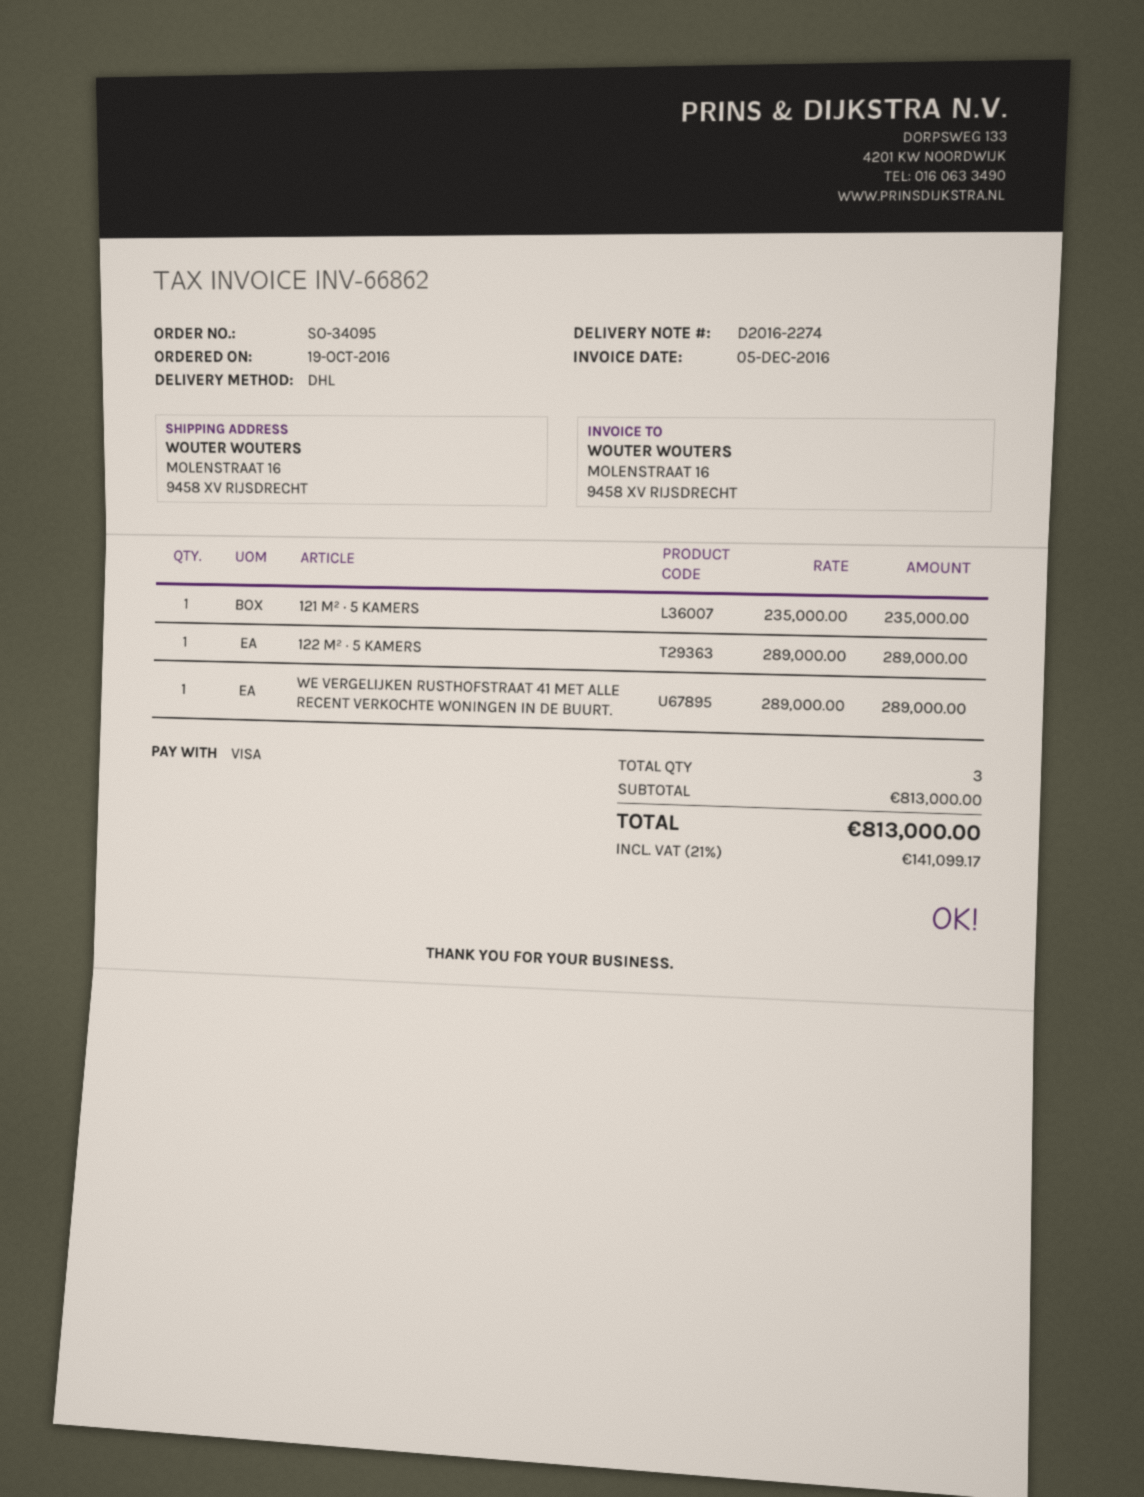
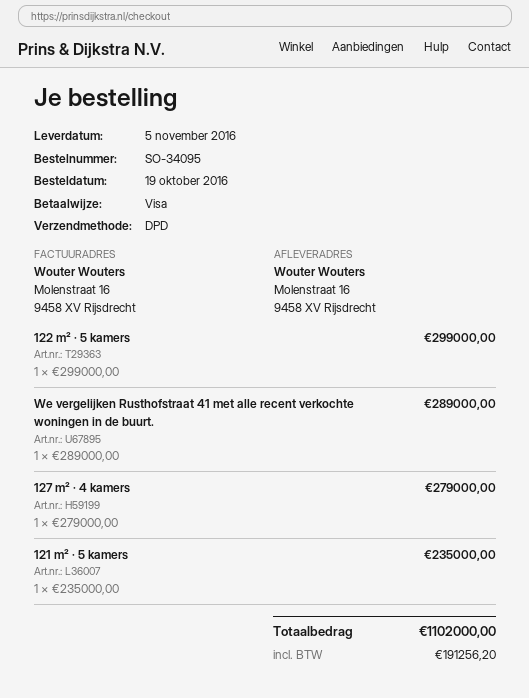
shipping method: DHL -> DPD
122 M² · 5 KAMERS: 1 x 289000.00 = 289000.00 -> 1 x 299000.00 = 299000.00
127 m² · 4 kamers: none -> 1 x 279000.00 = 279000.00
tax: 141099.17 -> 191256.20
total: 813000.00 -> 1102000.00

